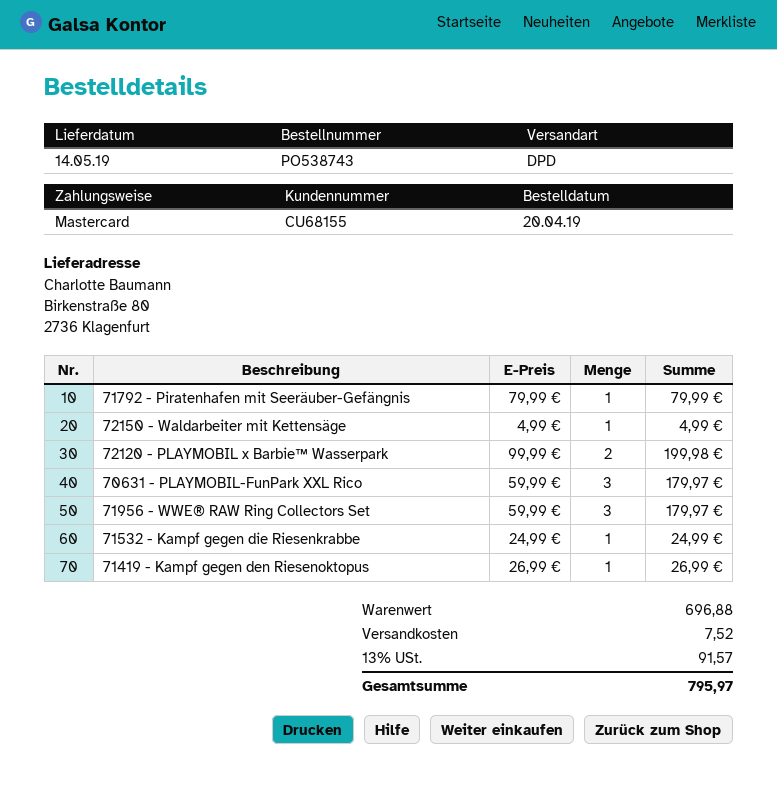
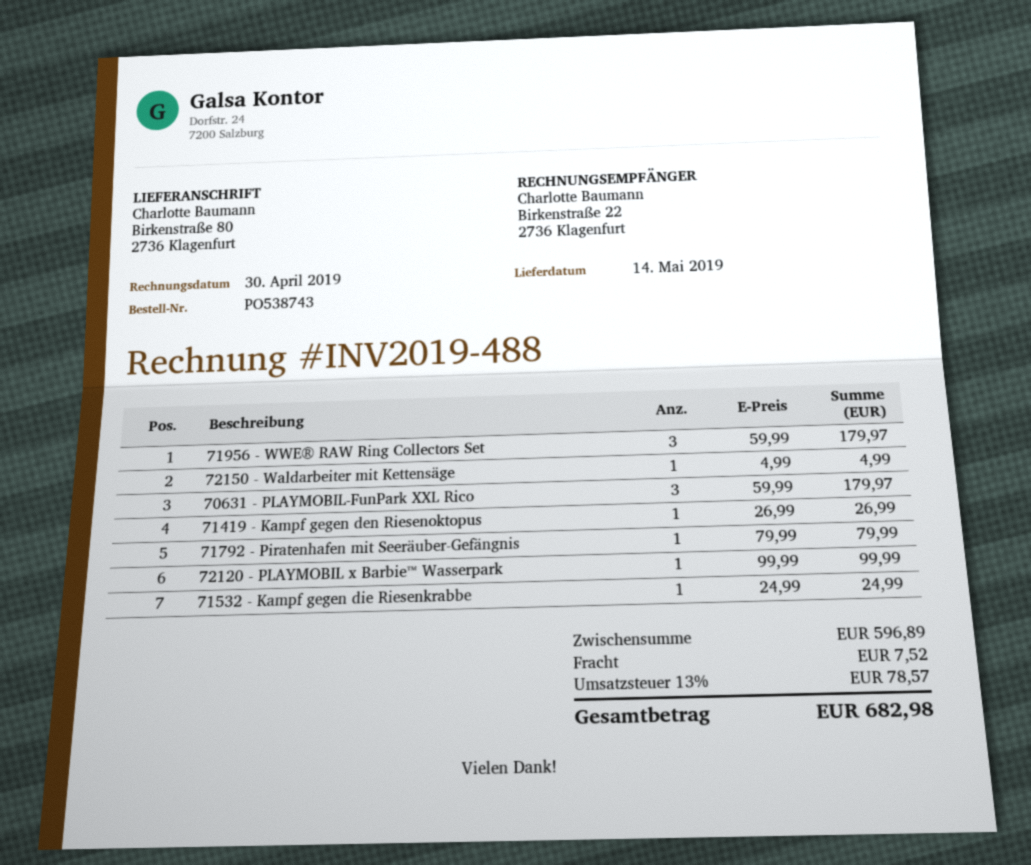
72120 - PLAYMOBIL x Barbie™ Wasserpark: 2 x 99.99 = 199.98 -> 1 x 99.99 = 99.99
subtotal: 696.88 -> 596.89
tax: 13% = 91.57 -> 13% = 78.57
total: 795.97 -> 682.98

